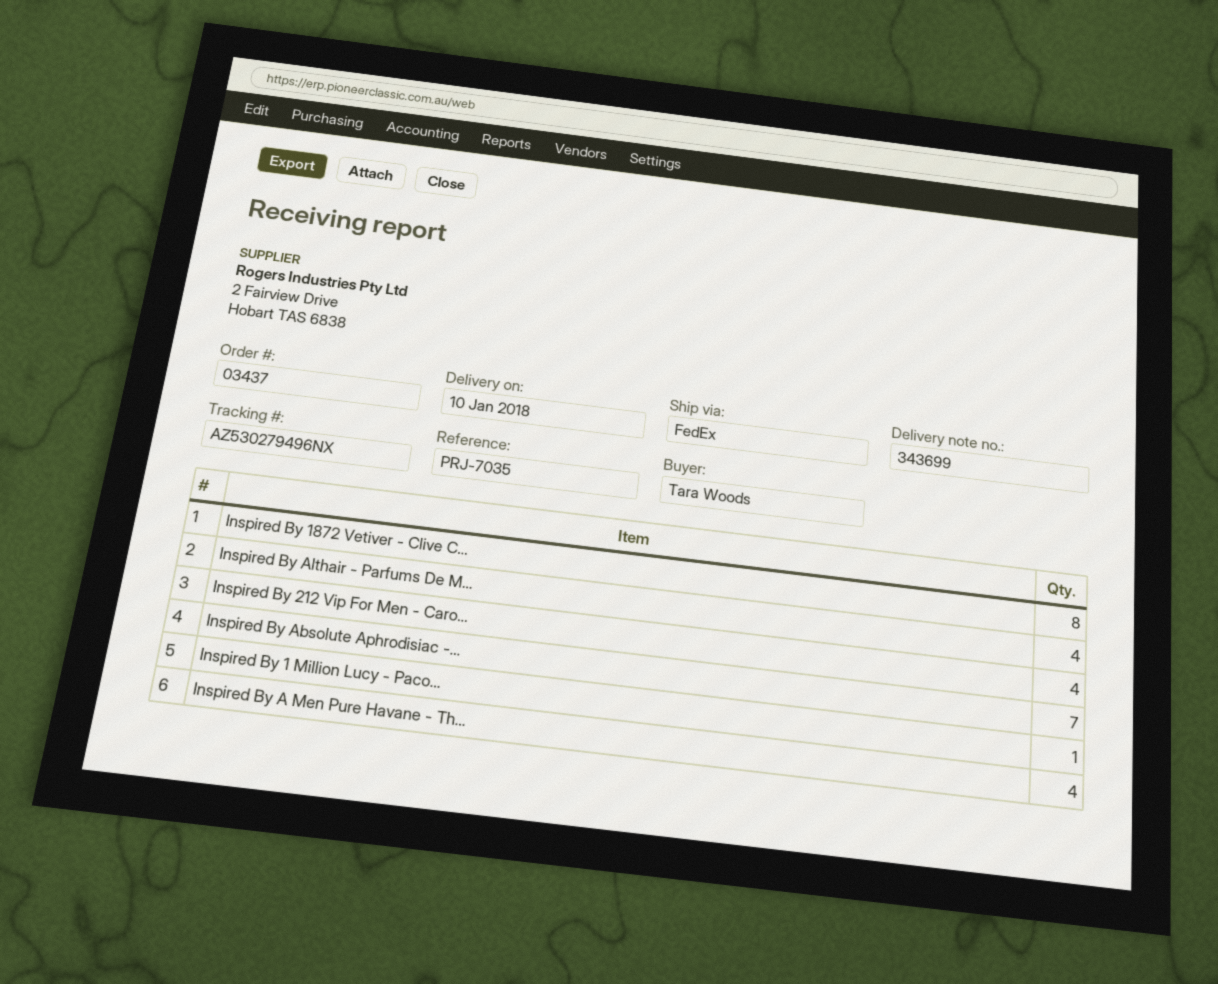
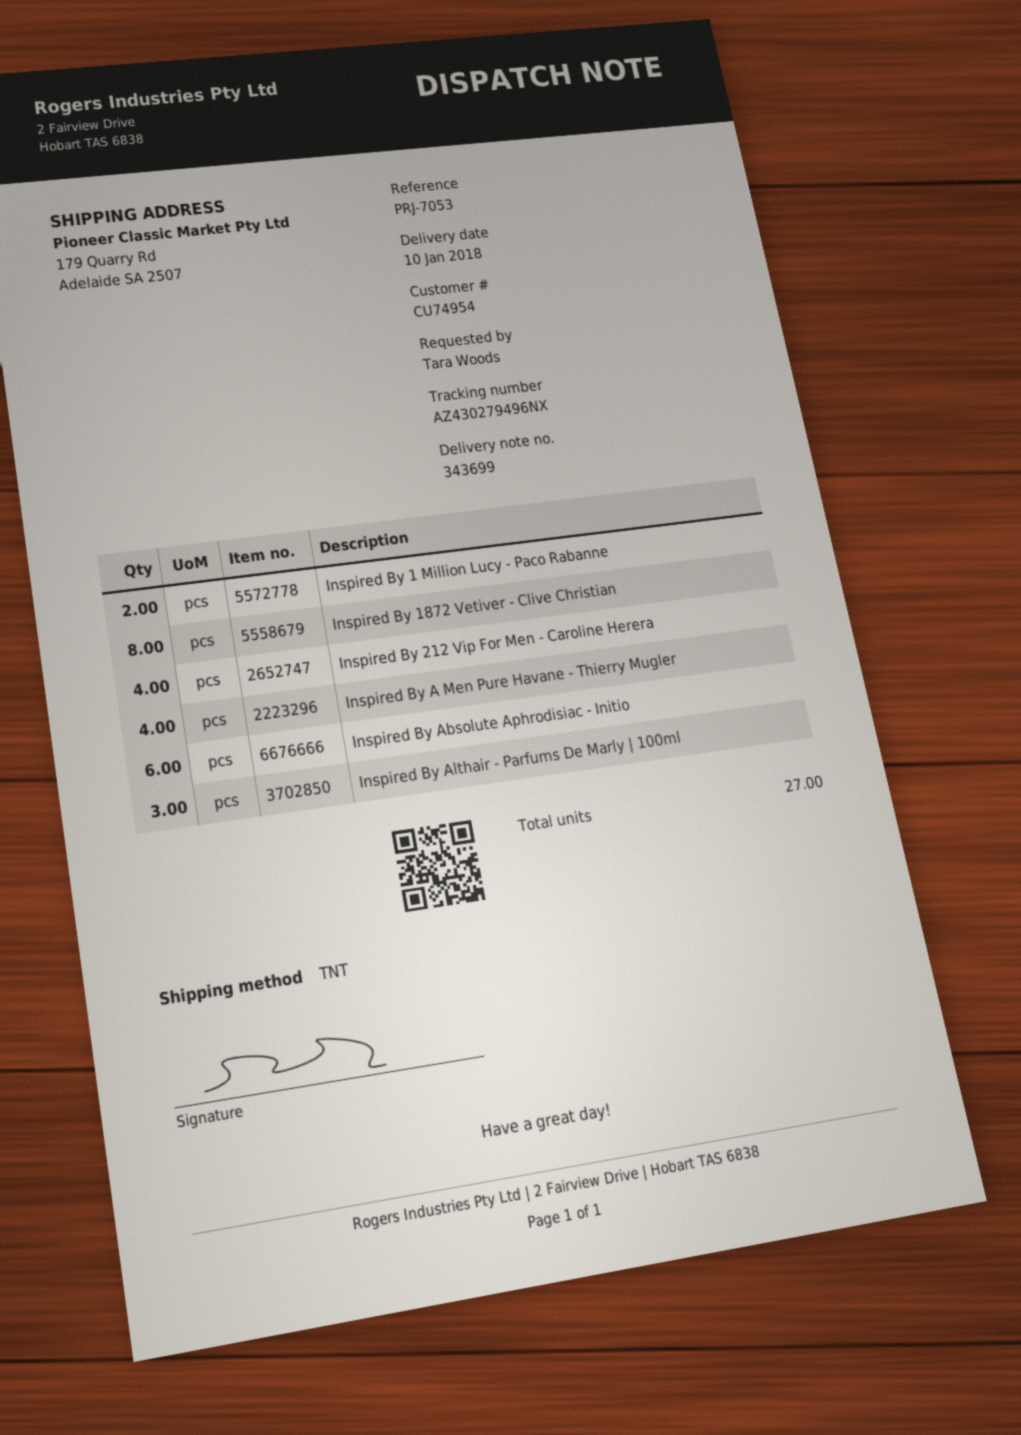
reference: PRJ-7035 -> PRJ-7053
shipping method: FedEx -> TNT
tracking number: AZ530279496NX -> AZ430279496NX
Inspired By Althair - Parfums De M...: 4 -> 3
Inspired By Absolute Aphrodisiac -...: 7 -> 6
Inspired By 1 Million Lucy - Paco...: 1 -> 2

